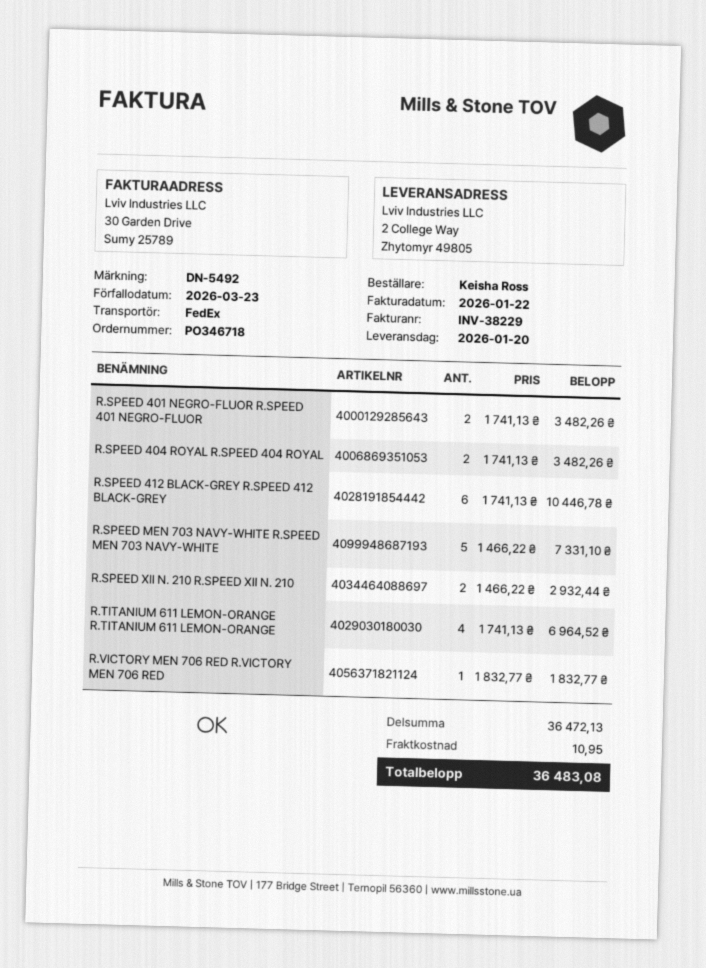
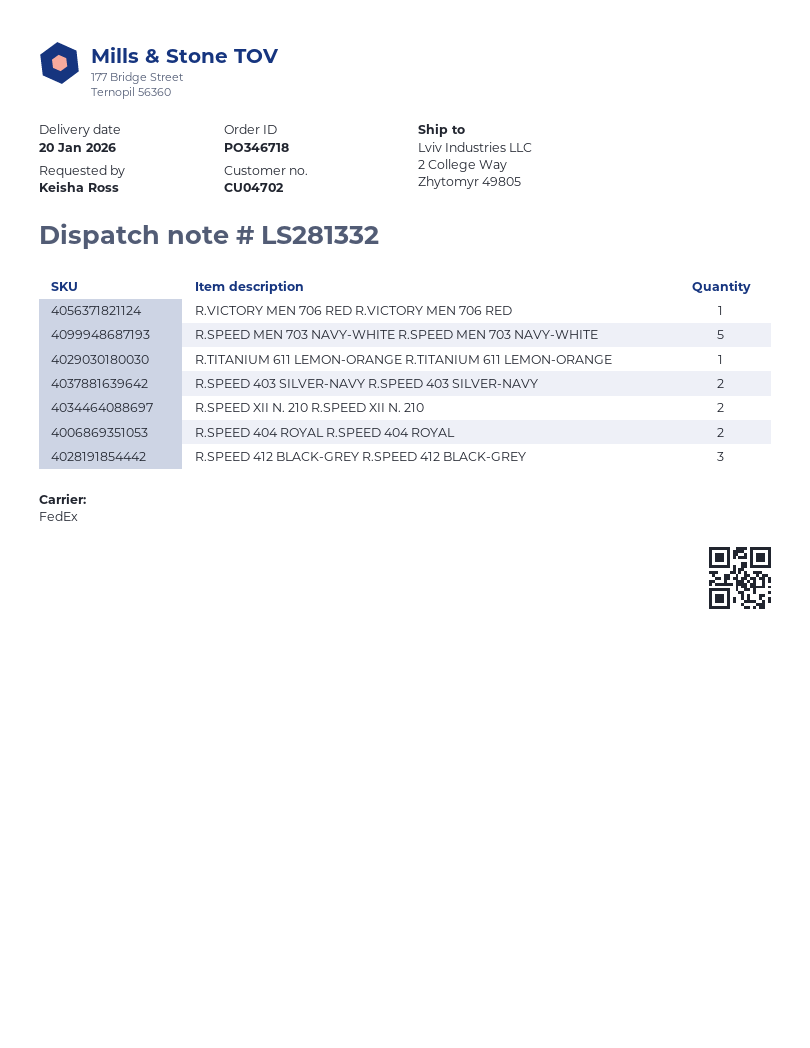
R.SPEED 401 NEGRO-FLUOR R.SPEED 401 NEGRO-FLUOR: 2 -> none
R.SPEED 412 BLACK-GREY R.SPEED 412 BLACK-GREY: 6 -> 3
R.TITANIUM 611 LEMON-ORANGE R.TITANIUM 611 LEMON-ORANGE: 4 -> 1
R.SPEED 403 SILVER-NAVY R.SPEED 403 SILVER-NAVY: none -> 2

